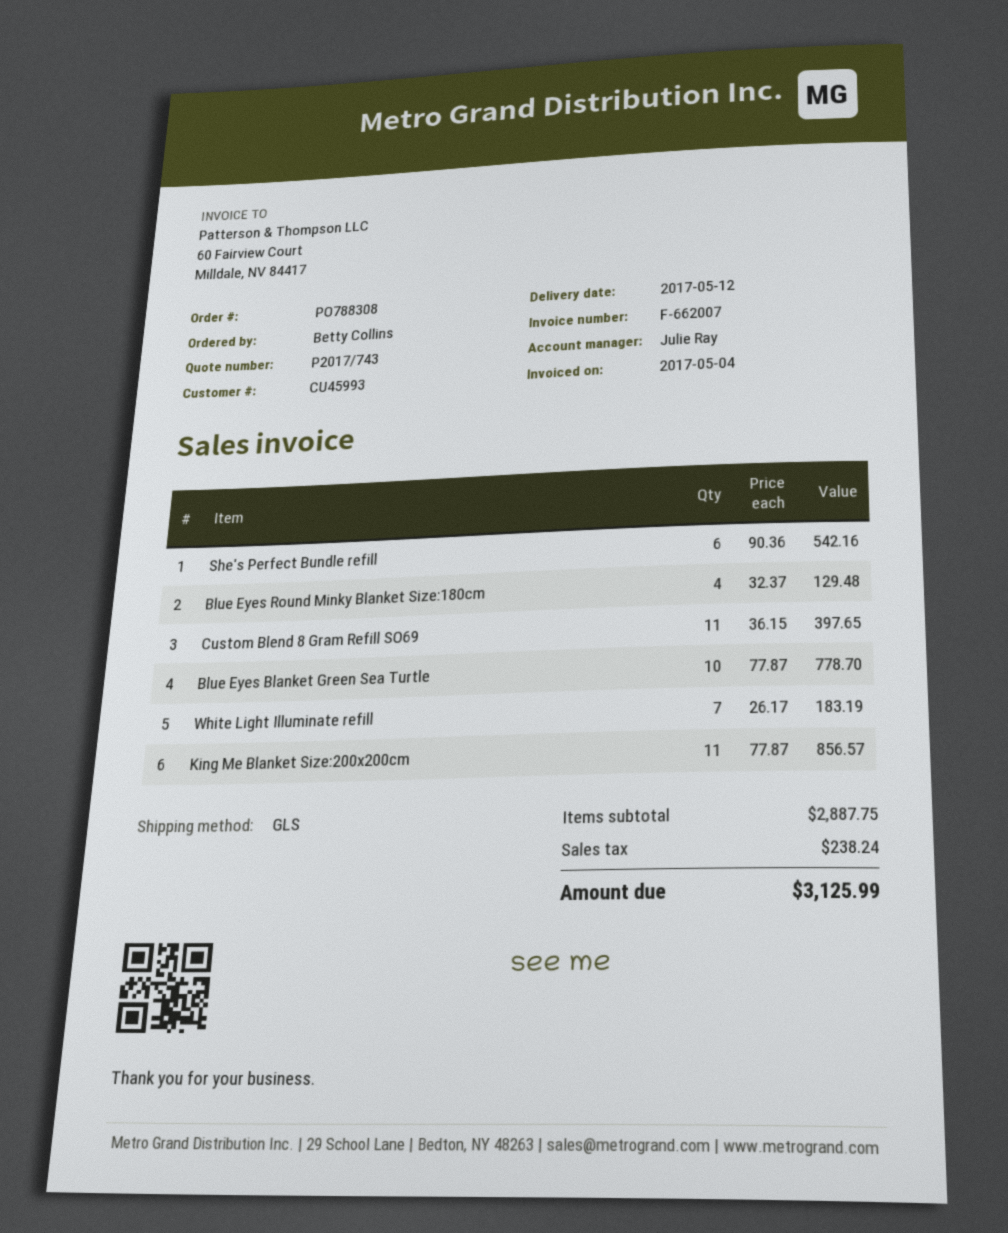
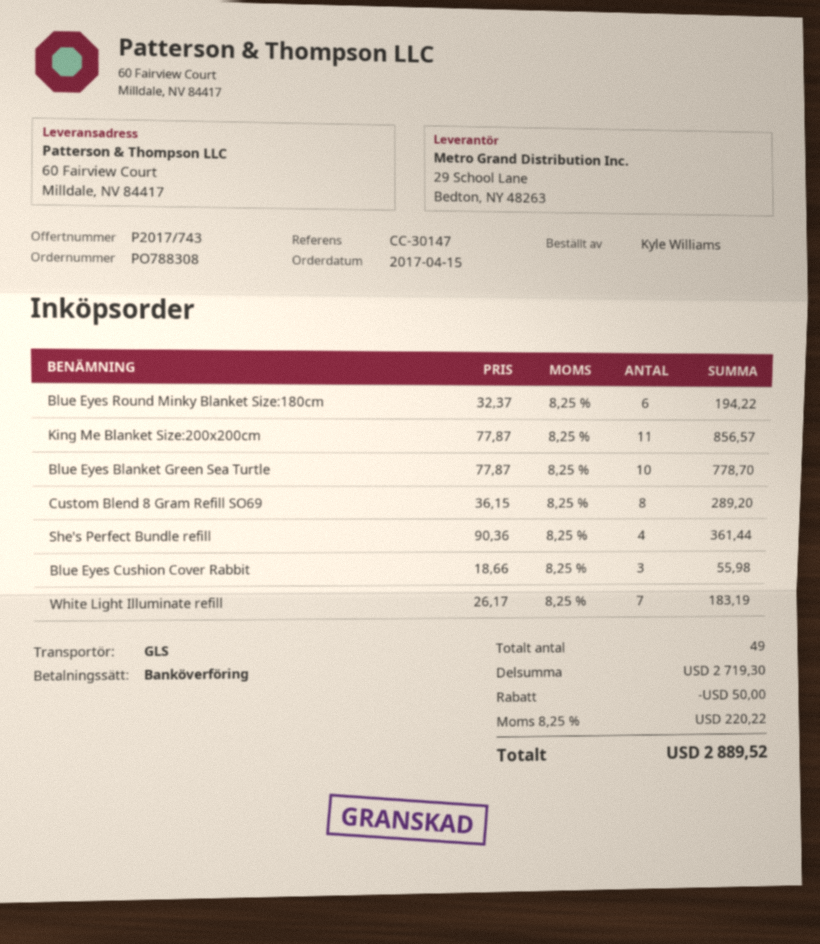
ordered by: Betty Collins -> Kyle Williams
She's Perfect Bundle refill: 6 x 90.36 = 542.16 -> 4 x 90.36 = 361.44
Blue Eyes Round Minky Blanket Size:180cm: 4 x 32.37 = 129.48 -> 6 x 32.37 = 194.22
Custom Blend 8 Gram Refill SO69: 11 x 36.15 = 397.65 -> 8 x 36.15 = 289.20
Blue Eyes Cushion Cover Rabbit: none -> 3 x 18.66 = 55.98
subtotal: 2887.75 -> 2719.30
discount: none -> 50.00
tax: 238.24 -> 220.22
total: 3125.99 -> 2889.52

